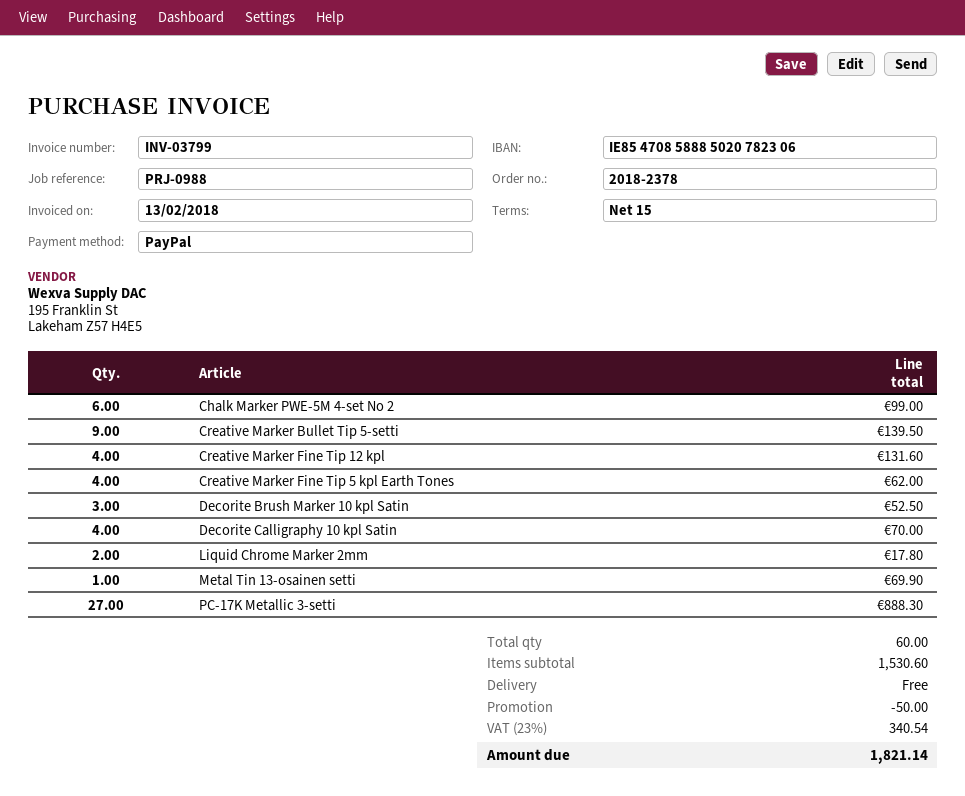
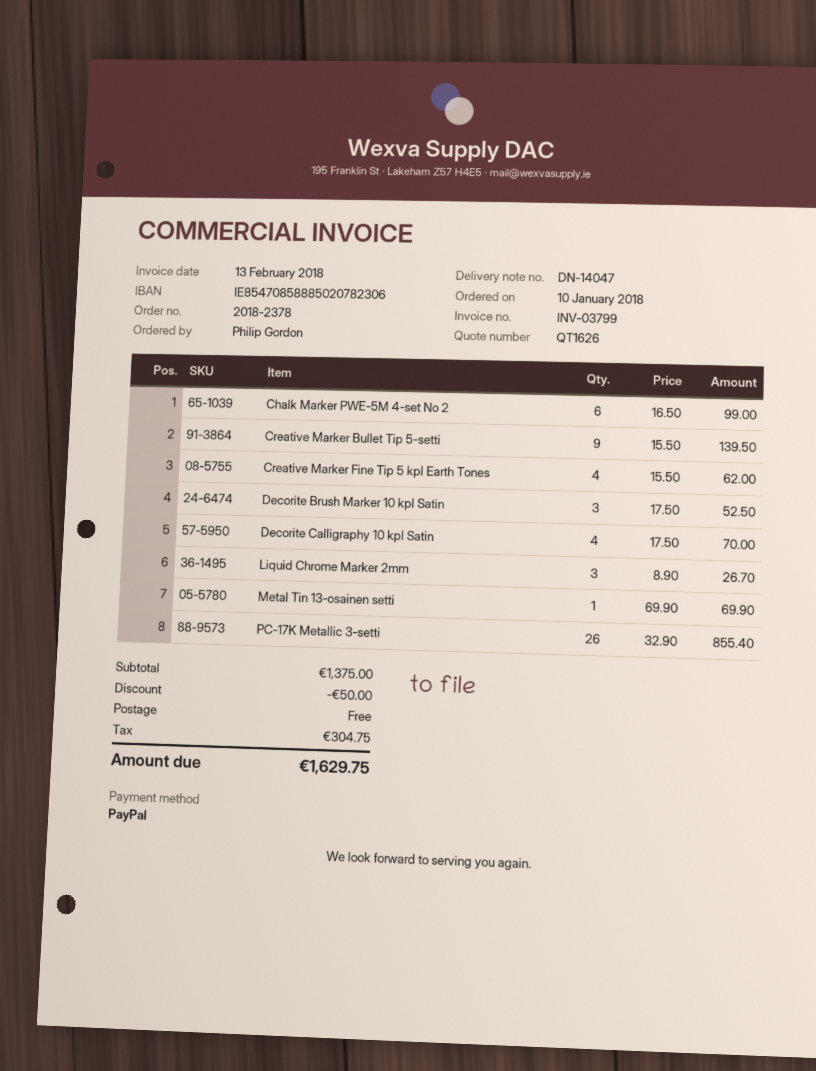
Creative Marker Fine Tip 12 kpl: 4 for 131.60 -> none
Liquid Chrome Marker 2mm: 2 for 17.80 -> 3 for 26.70
PC-17K Metallic 3-setti: 27 for 888.30 -> 26 for 855.40
subtotal: 1530.60 -> 1375.00
tax: 340.54 -> 304.75
total: 1821.14 -> 1629.75

